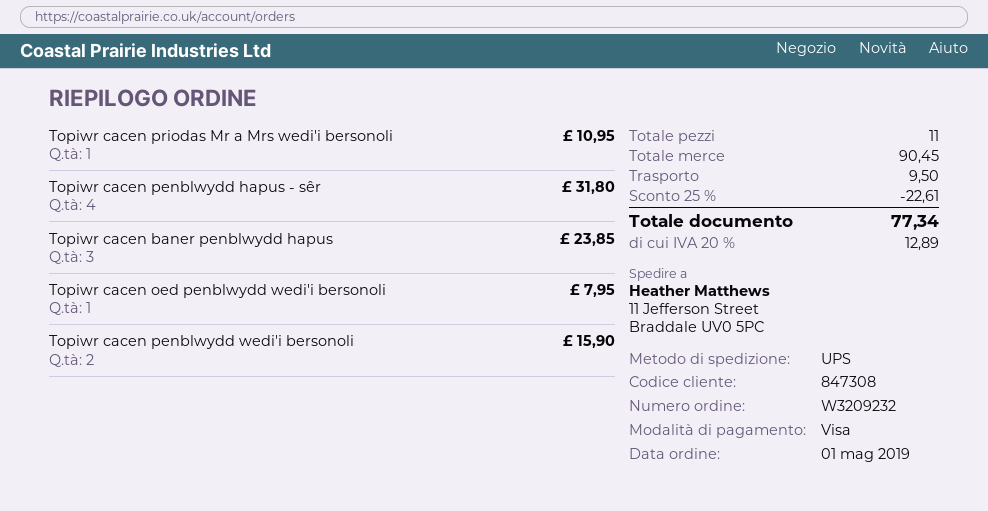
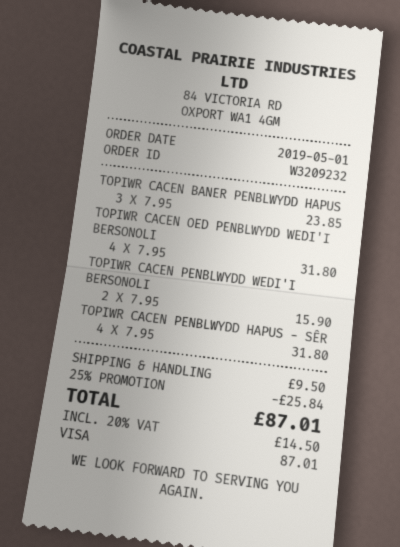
Topiwr cacen priodas Mr a Mrs wedi'i bersonoli: 1 for 10.95 -> none
Topiwr cacen oed penblwydd wedi'i bersonoli: 1 for 7.95 -> 4 for 31.80
discount: 25% = 22.61 -> 25% = 25.84
tax: 20% = 12.89 -> 20% = 14.50
total: 77.34 -> 87.01

